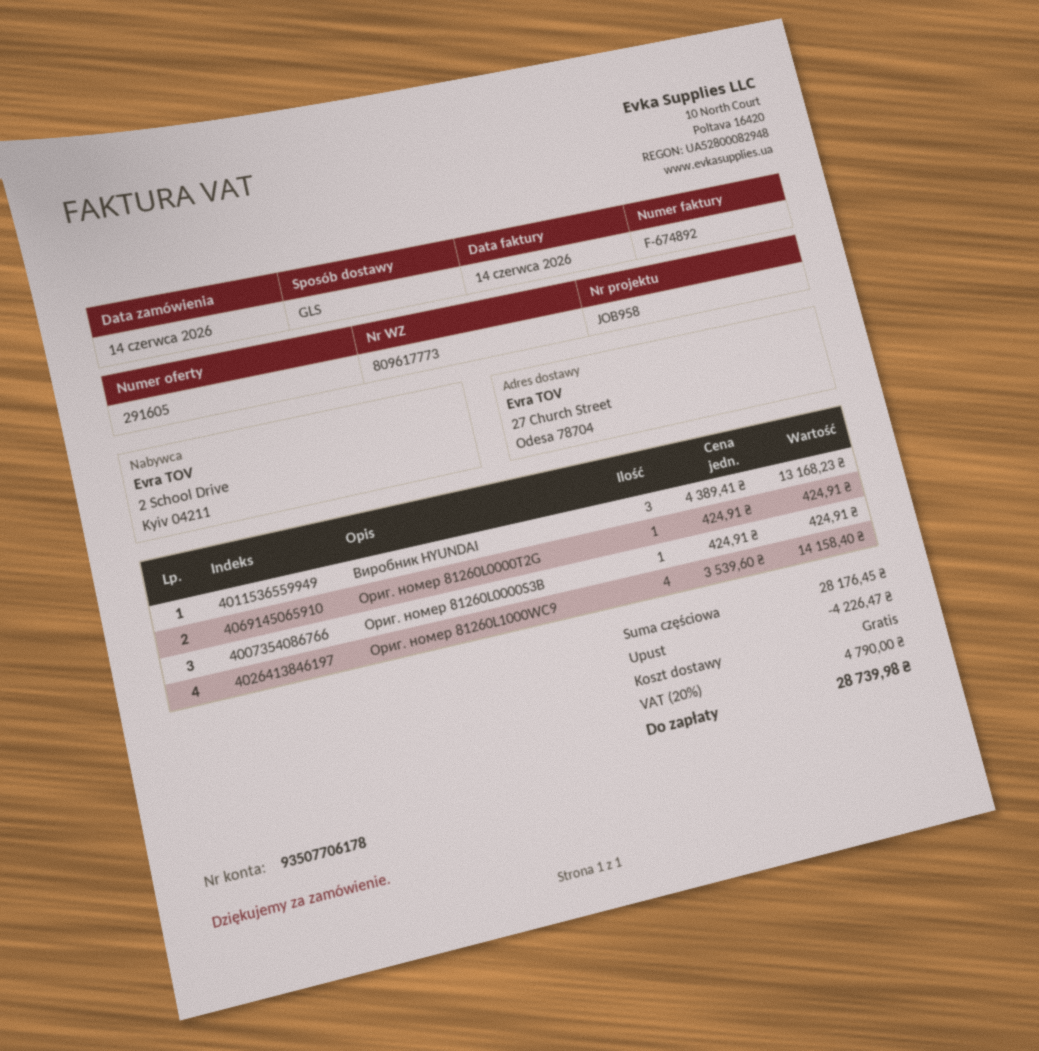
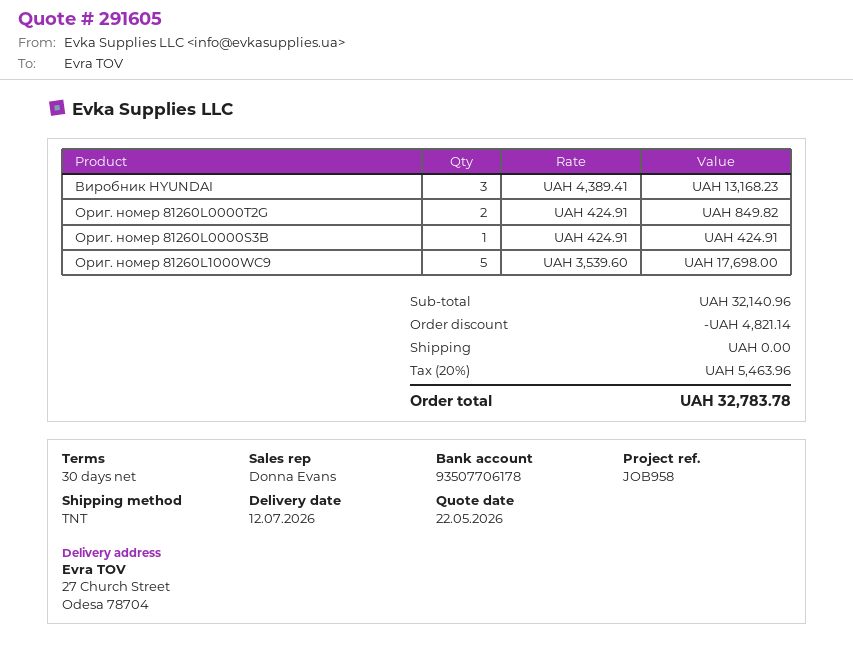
shipping method: GLS -> TNT
Ориг. номер 81260L0000T2G: 1 x 424.91 = 424.91 -> 2 x 424.91 = 849.82
Ориг. номер 81260L1000WC9: 4 x 3539.60 = 14158.40 -> 5 x 3539.60 = 17698.00
subtotal: 28176.45 -> 32140.96
discount: 4226.47 -> 4821.14
tax: 20% = 4790.00 -> 20% = 5463.96
total: 28739.98 -> 32783.78

